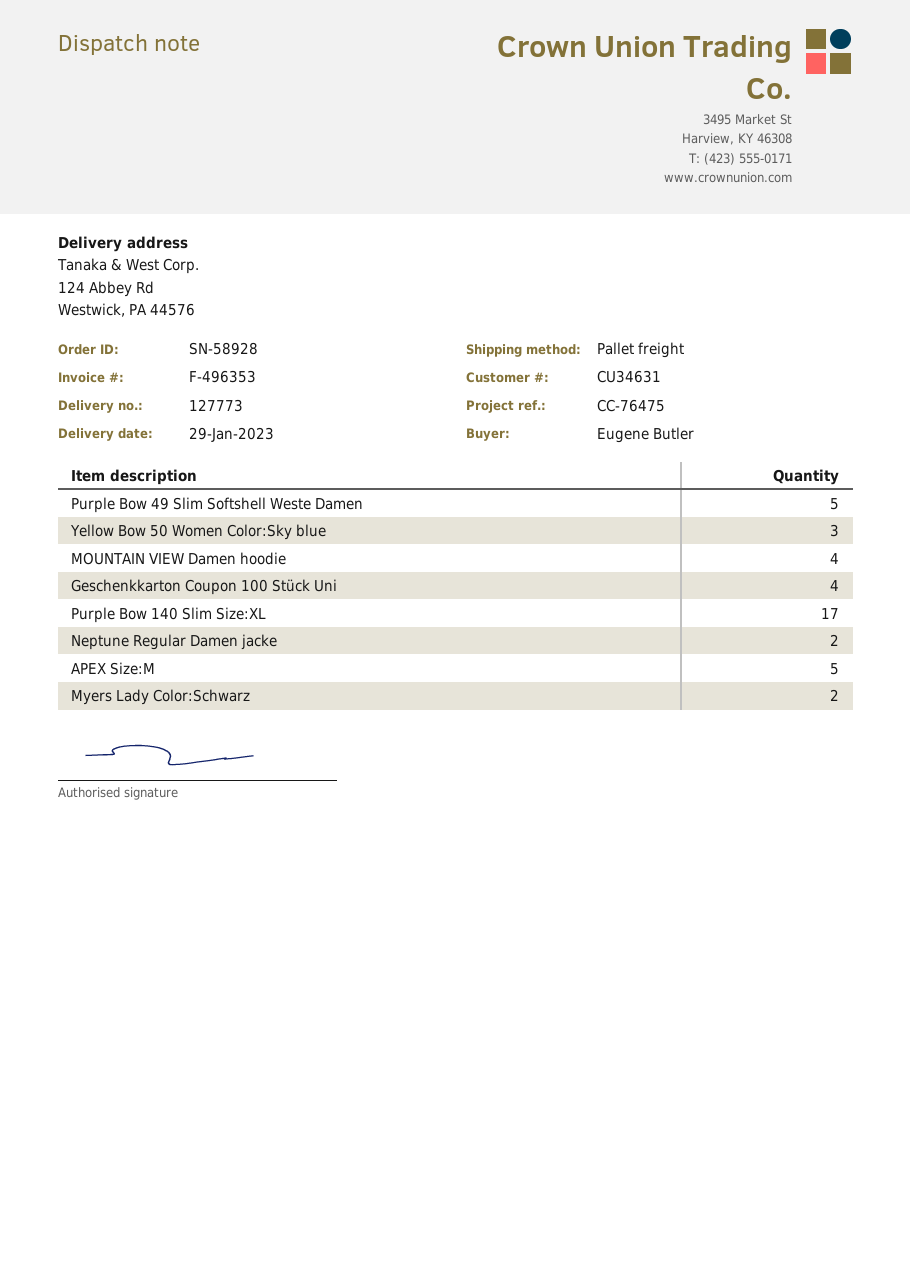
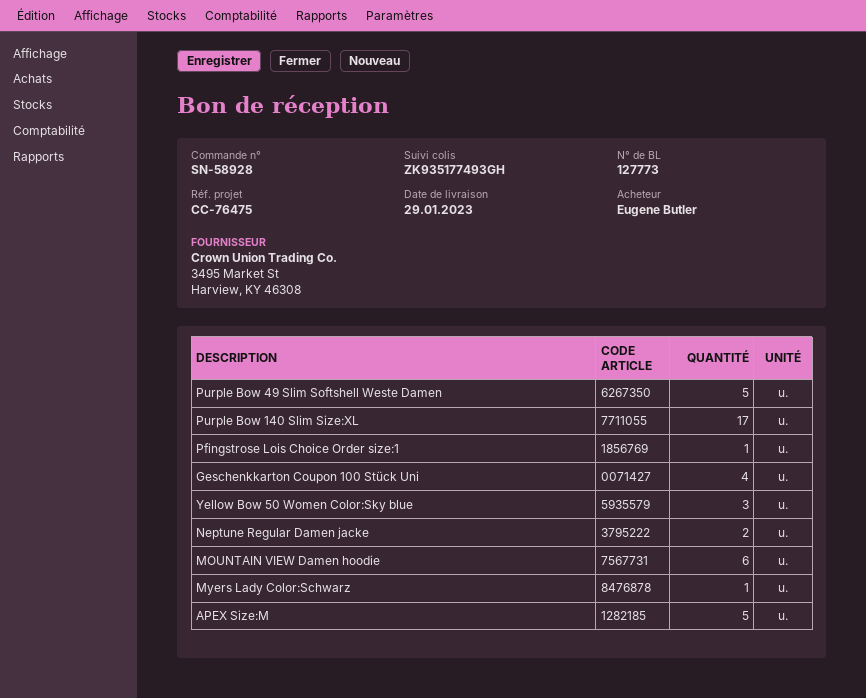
MOUNTAIN VIEW Damen hoodie: 4 -> 6
Myers Lady Color:Schwarz: 2 -> 1
Pfingstrose Lois Choice Order size:1: none -> 1

